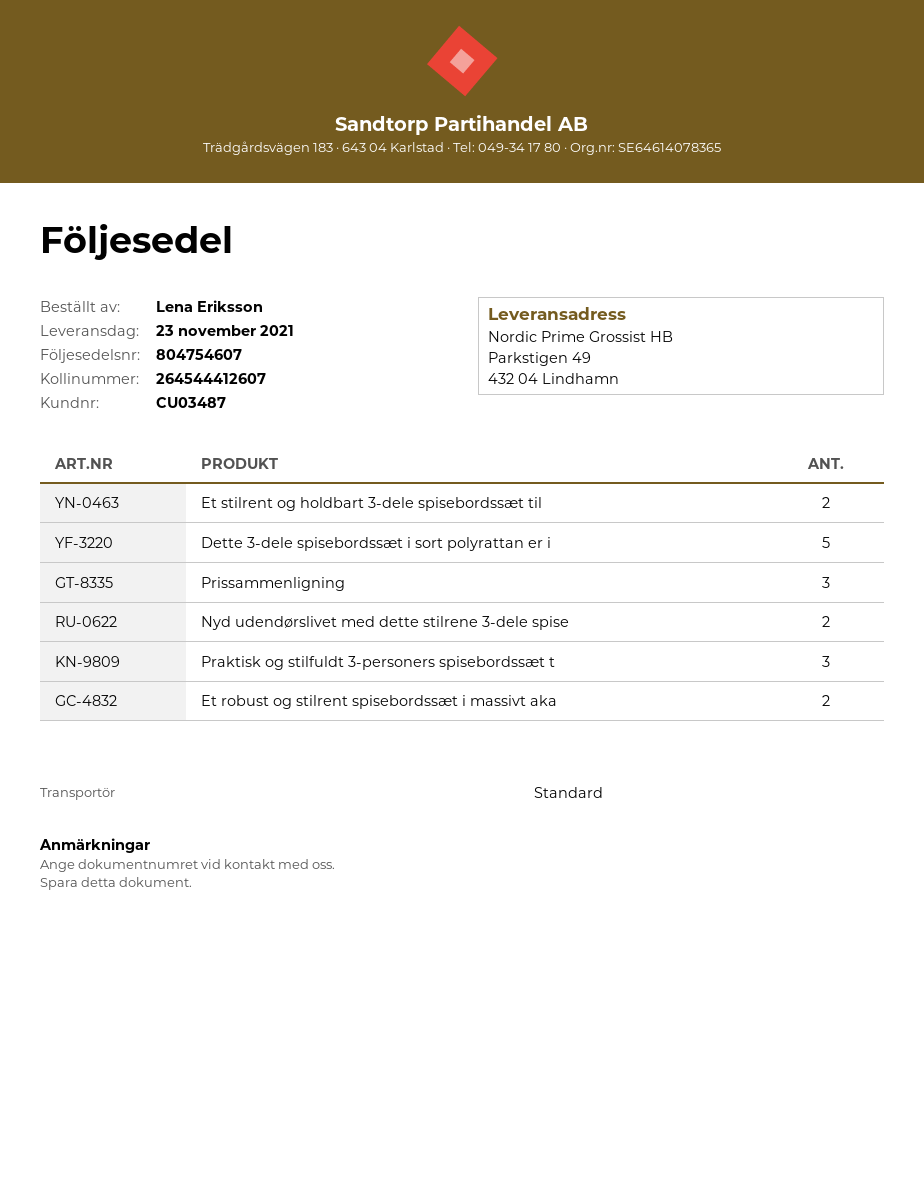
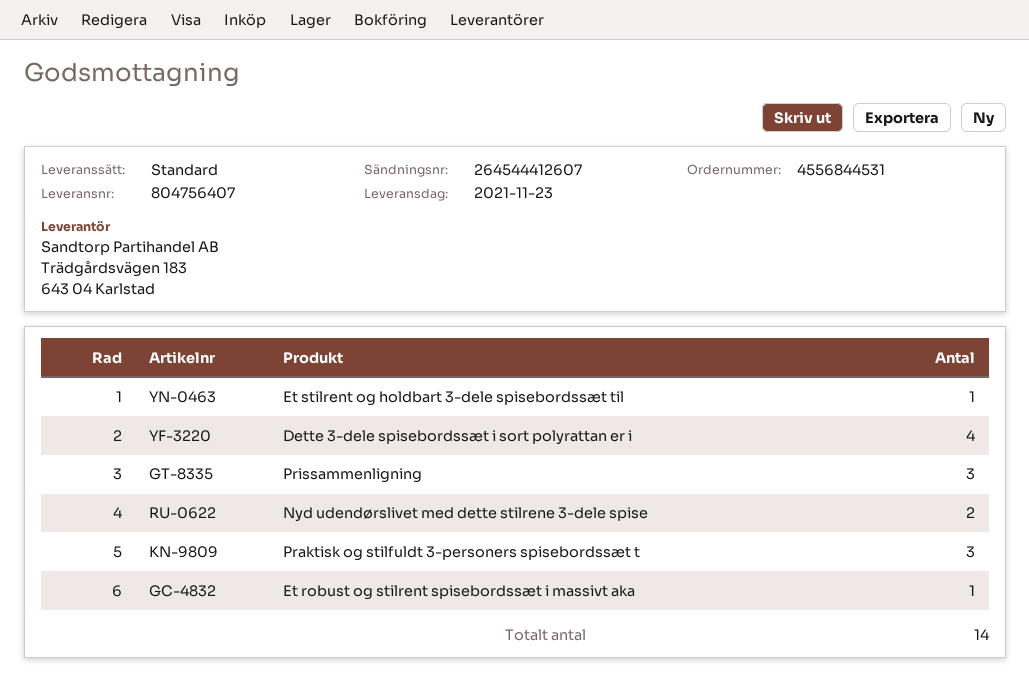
delivery note number: 804754607 -> 804756407
Et stilrent og holdbart 3-dele spisebordssæt til: 2 -> 1
Dette 3-dele spisebordssæt i sort polyrattan er i: 5 -> 4
Et robust og stilrent spisebordssæt i massivt aka: 2 -> 1

